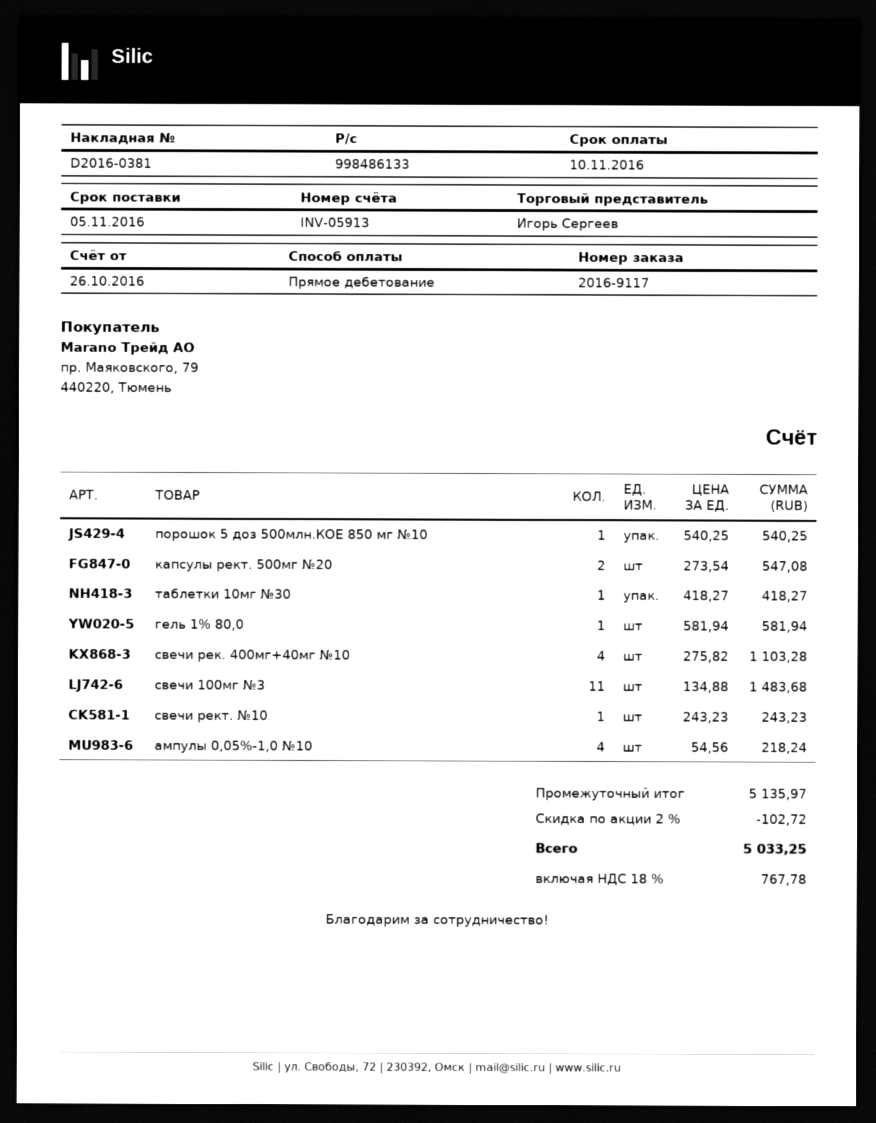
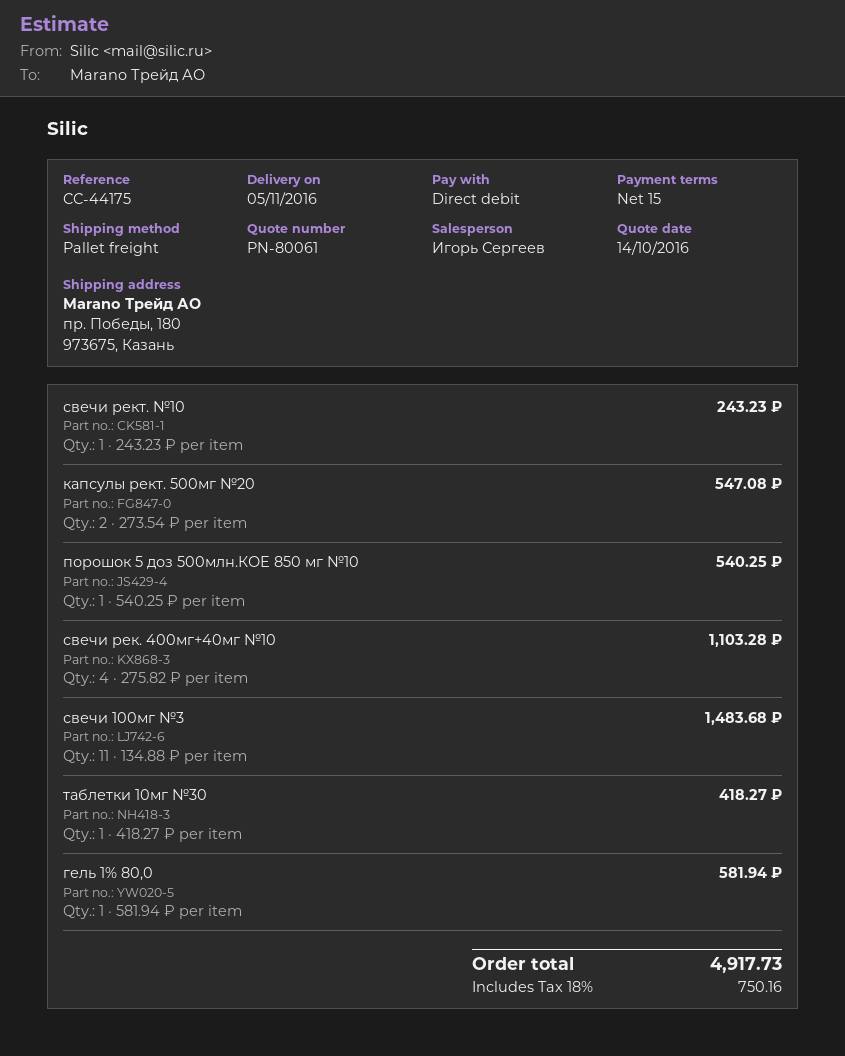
ампулы 0,05%-1,0 №10: 4 x 54.56 = 218.24 -> none
discount: 2% = 102.72 -> none
tax: 18% = 767.78 -> 18% = 750.16
total: 5033.25 -> 4917.73

